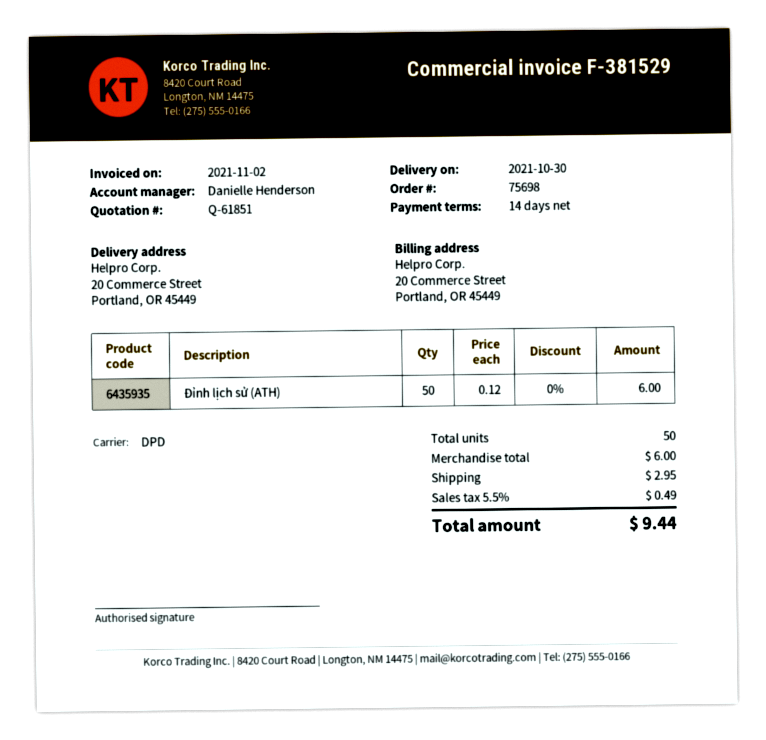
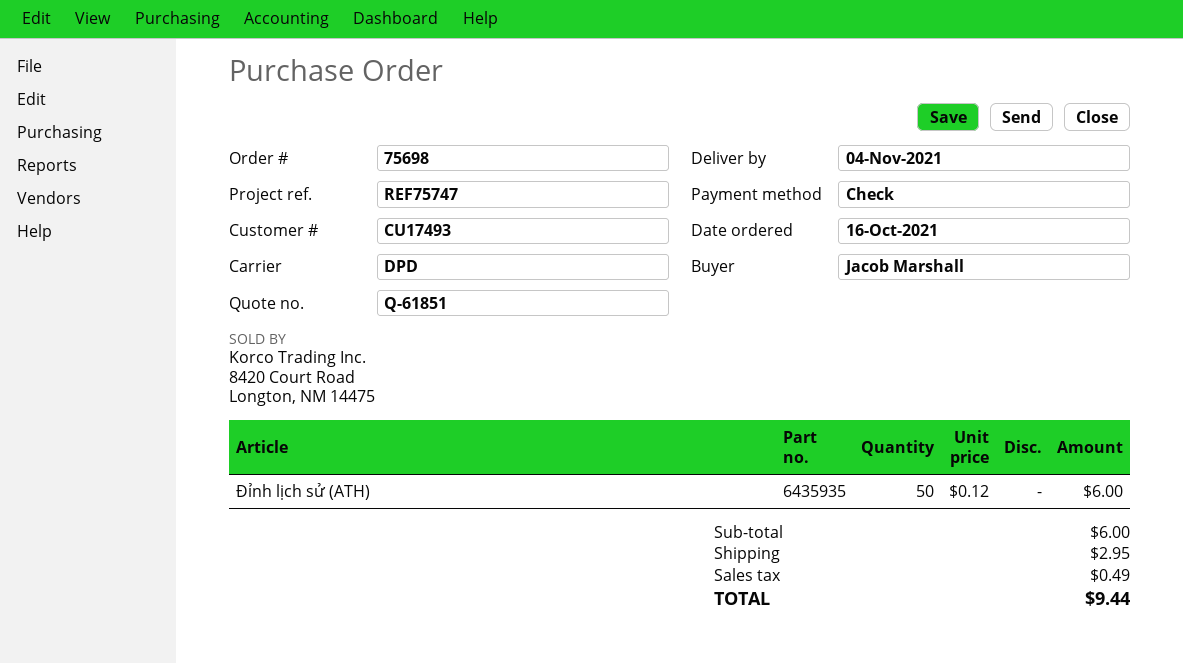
delivery date: 2021-10-30 -> 2021-11-04

